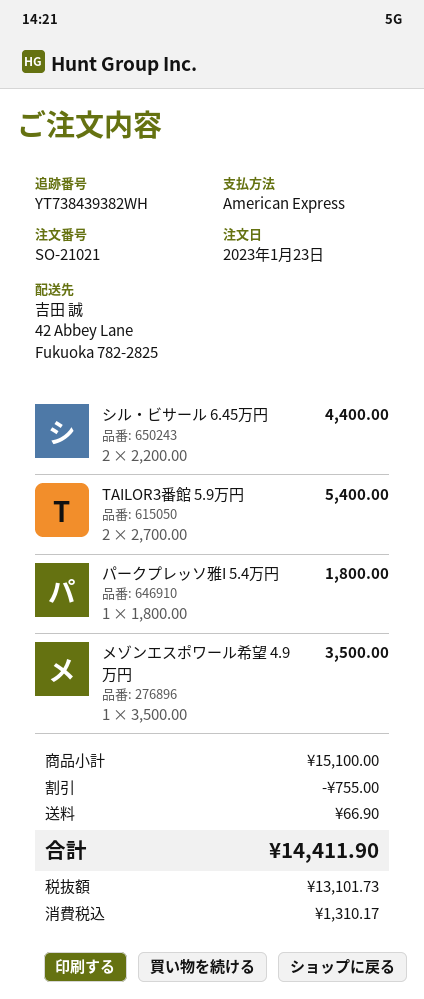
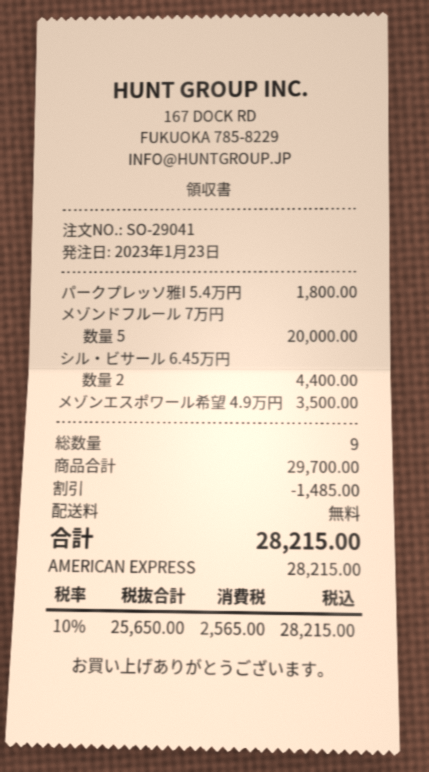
order number: SO-21021 -> SO-29041
TAILOR3番館 5.9万円: 2 for 5400.00 -> none
メゾンドフルール 7万円: none -> 5 for 20000.00
subtotal: 15100.00 -> 29700.00
discount: 755.00 -> 1485.00
shipping: 66.90 -> 0.00
net: 13101.73 -> 25650.00
tax: 1310.17 -> 2565.00
total: 14411.90 -> 28215.00

